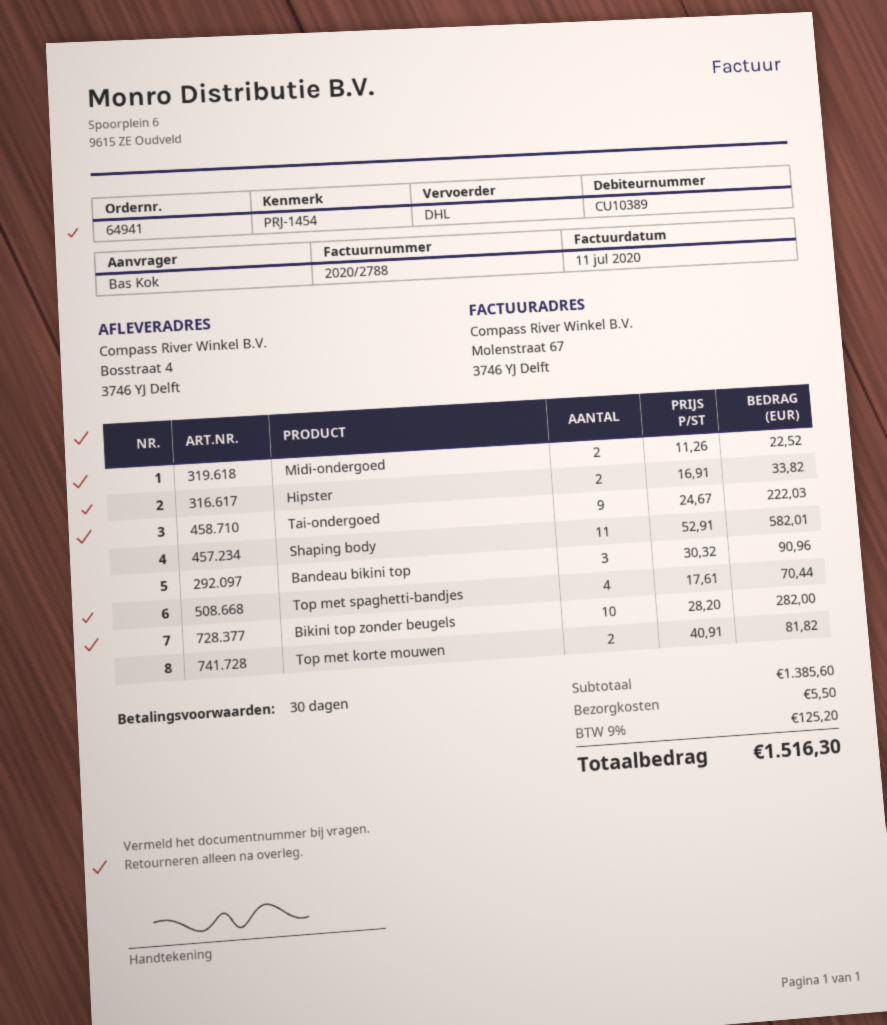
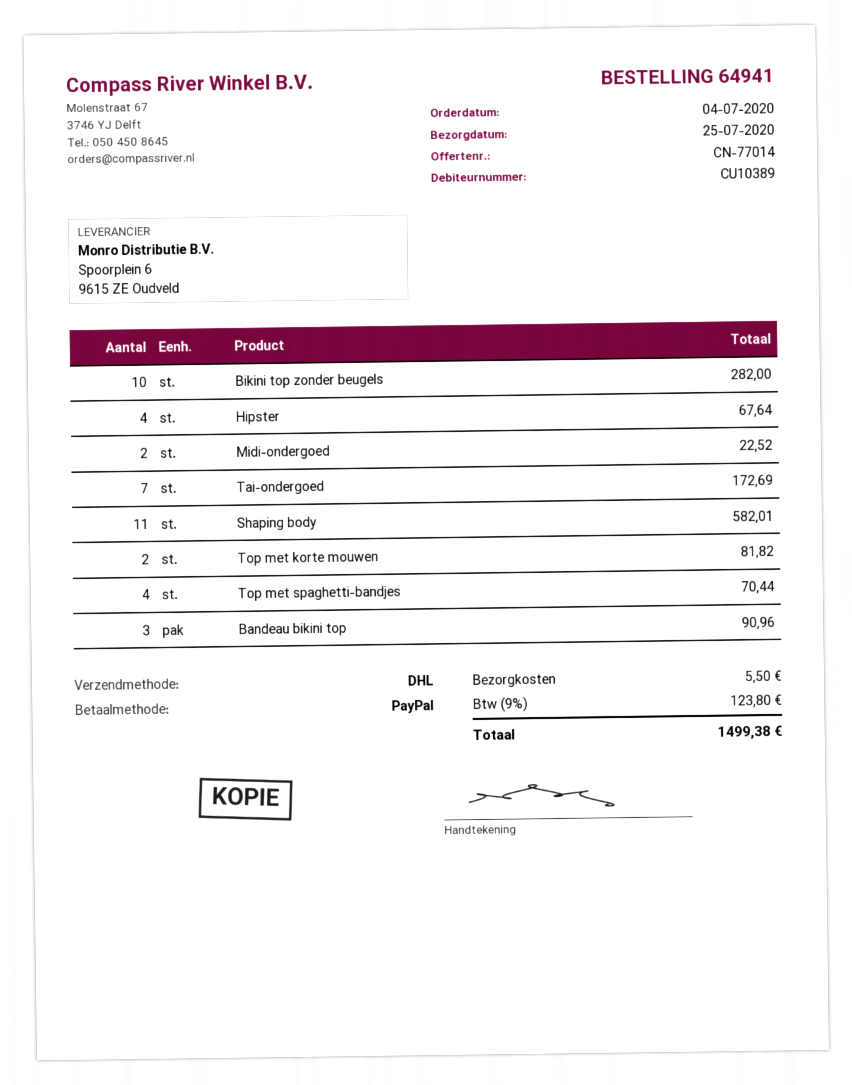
Hipster: 2 for 33.82 -> 4 for 67.64
Tai-ondergoed: 9 for 222.03 -> 7 for 172.69
tax: 9% = 125.20 -> 9% = 123.80
total: 1516.30 -> 1499.38

